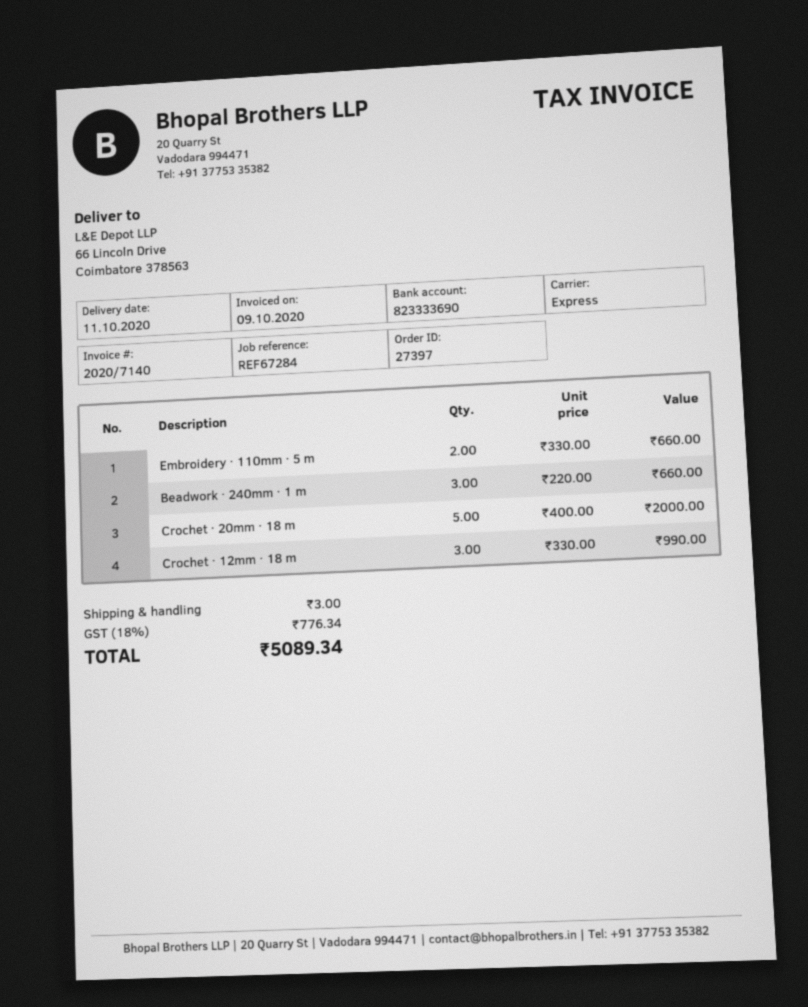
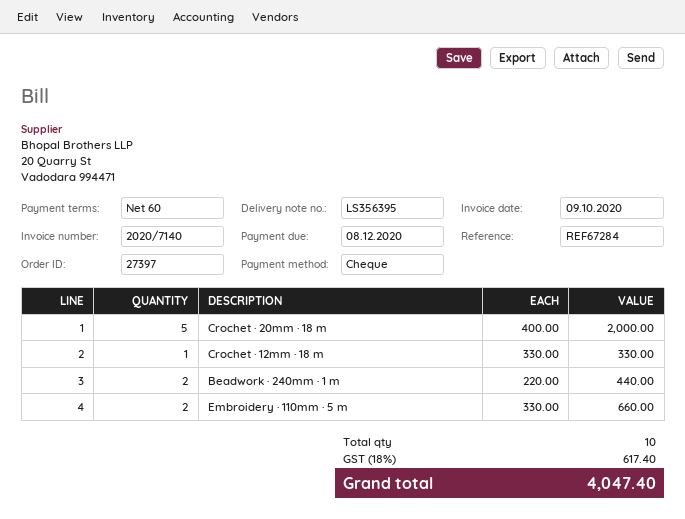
Beadwork · 240mm · 1 m: 3 x 220.00 = 660.00 -> 2 x 220.00 = 440.00
Crochet · 12mm · 18 m: 3 x 330.00 = 990.00 -> 1 x 330.00 = 330.00
shipping: 3.00 -> none
tax: 18% = 776.34 -> 18% = 617.40
total: 5089.34 -> 4047.40

